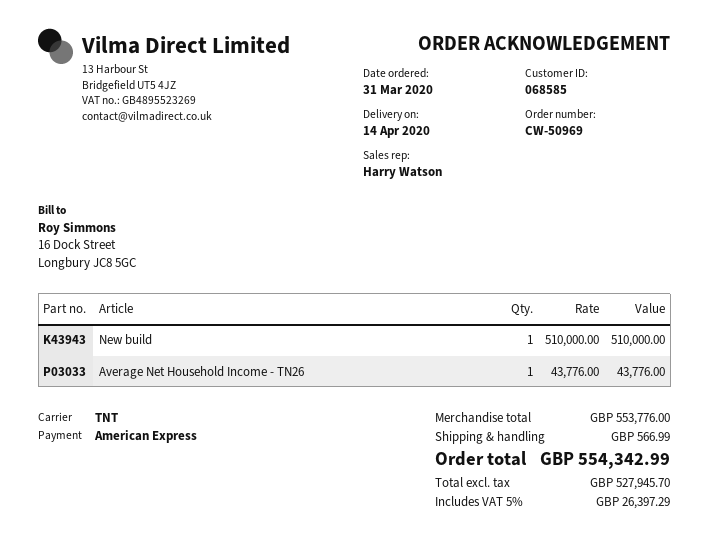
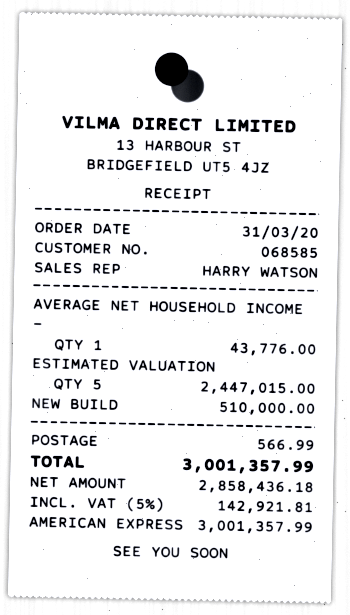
ESTIMATED VALUATION: none -> 5 for 2447015.00
net: 527945.70 -> 2858436.18
tax: 5% = 26397.29 -> 5% = 142921.81
total: 554342.99 -> 3001357.99

